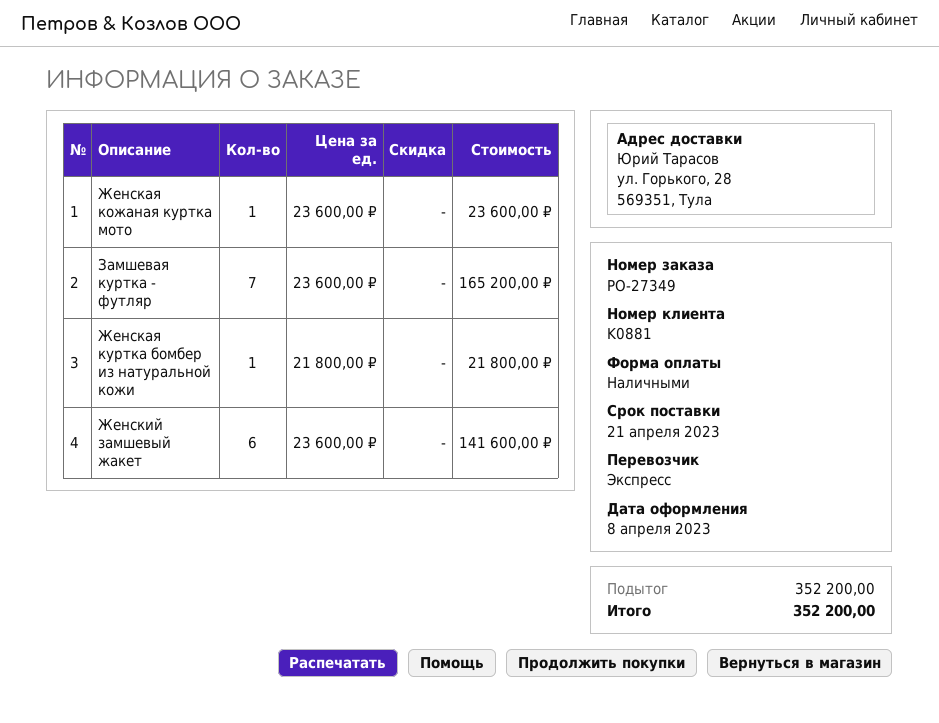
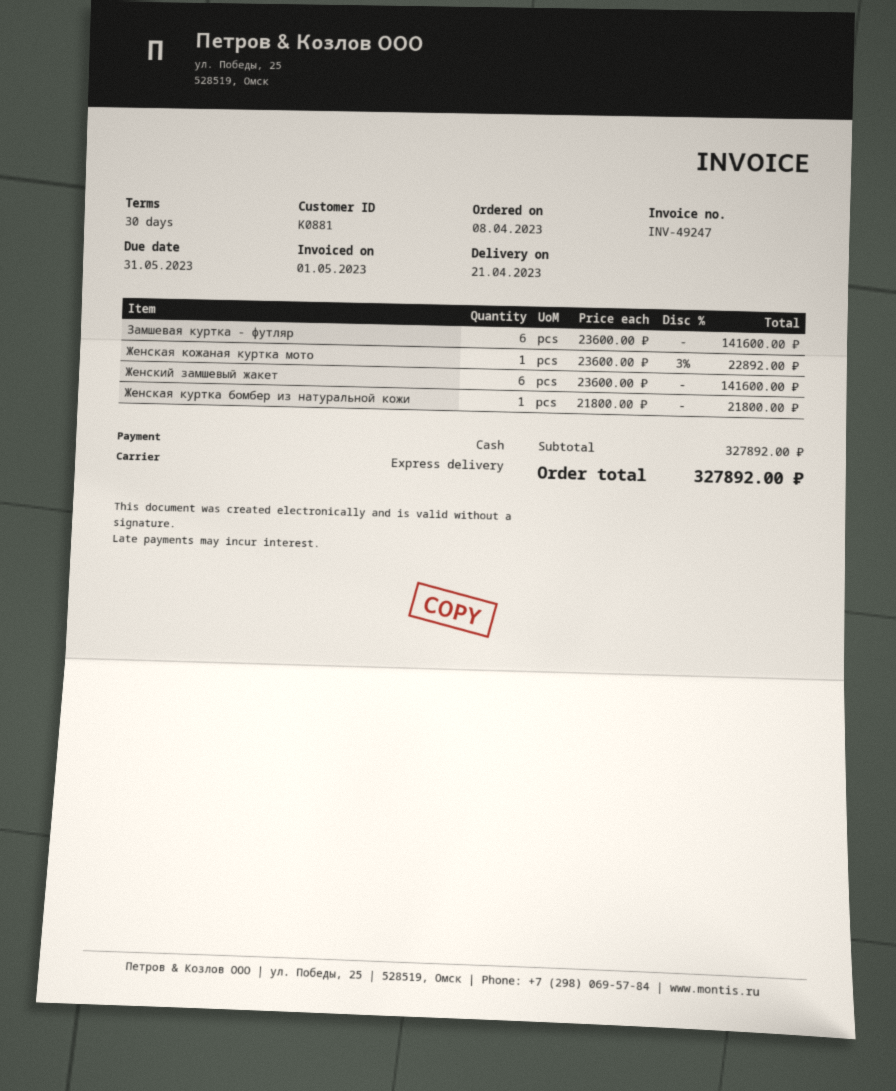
Женская кожаная куртка мото: 1 x 23600.00 = 23600.00 -> 1 x 23600.00 - 3% = 22892.00
Замшевая куртка - футляр: 7 x 23600.00 = 165200.00 -> 6 x 23600.00 = 141600.00
subtotal: 352200.00 -> 327892.00
total: 352200.00 -> 327892.00

